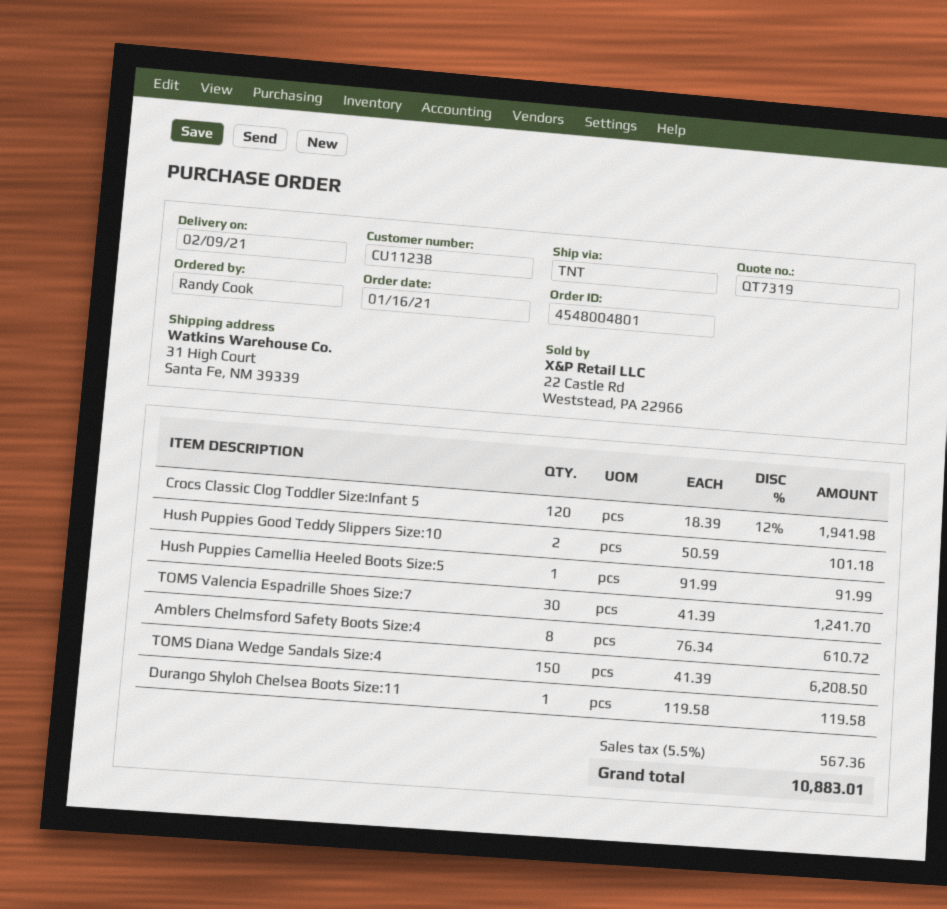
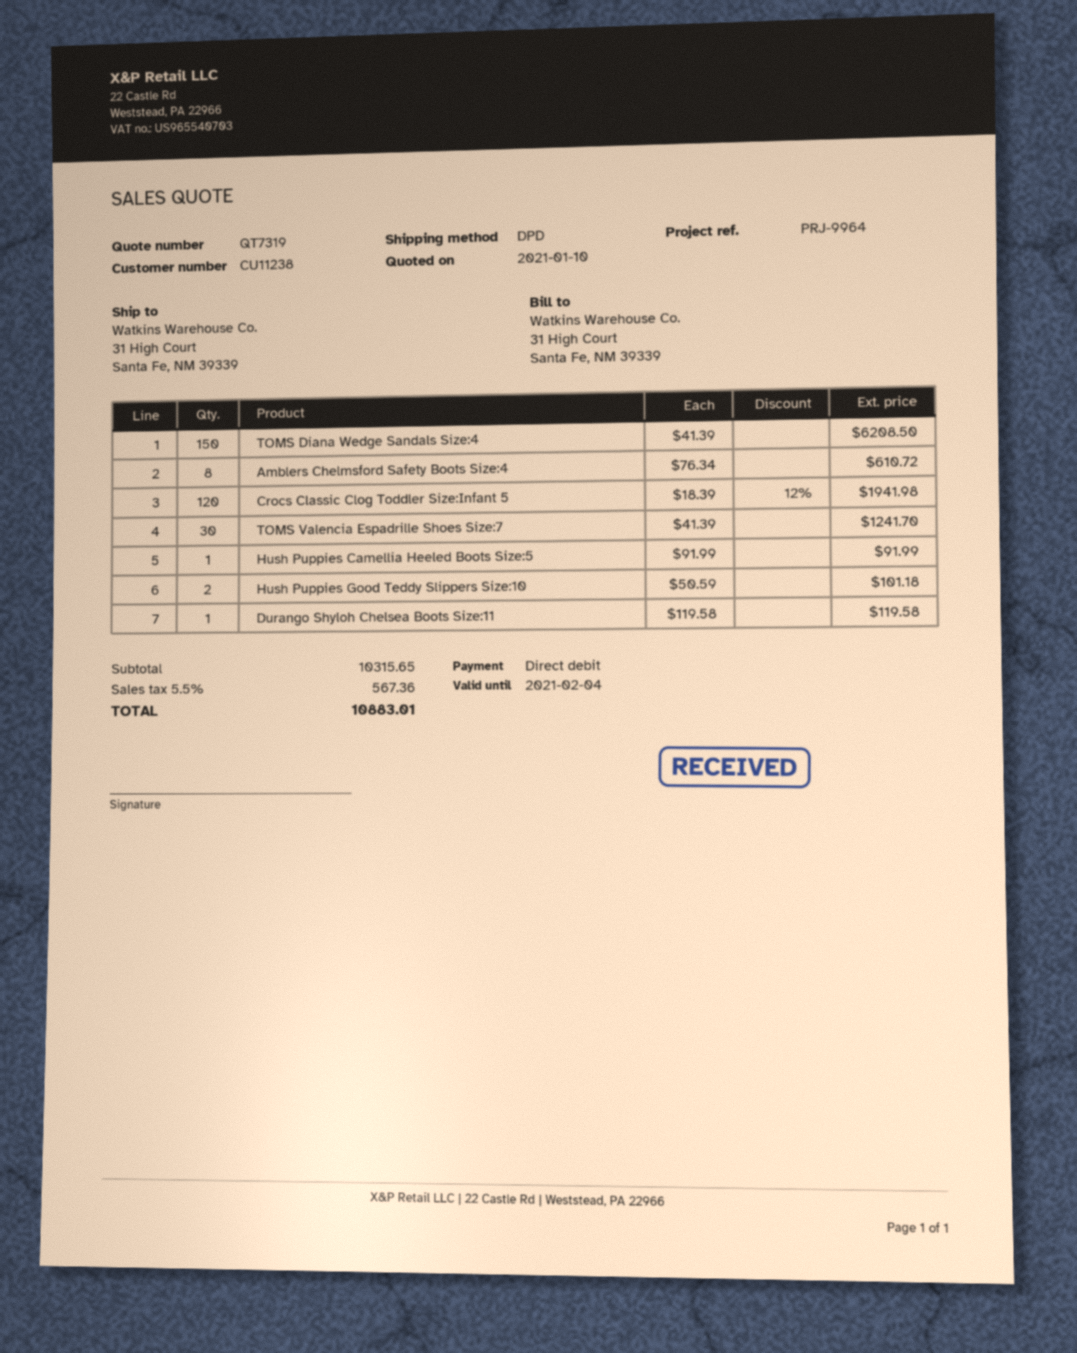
shipping method: TNT -> DPD

